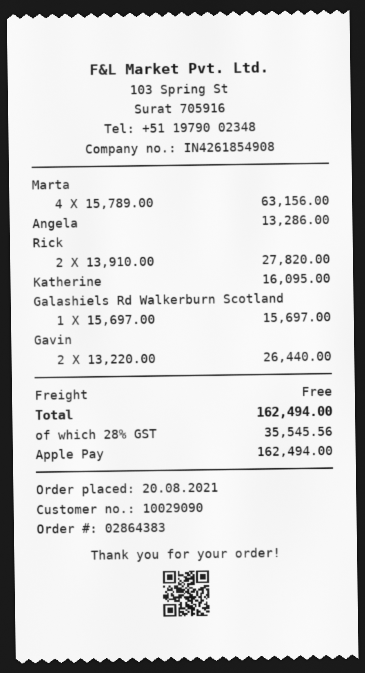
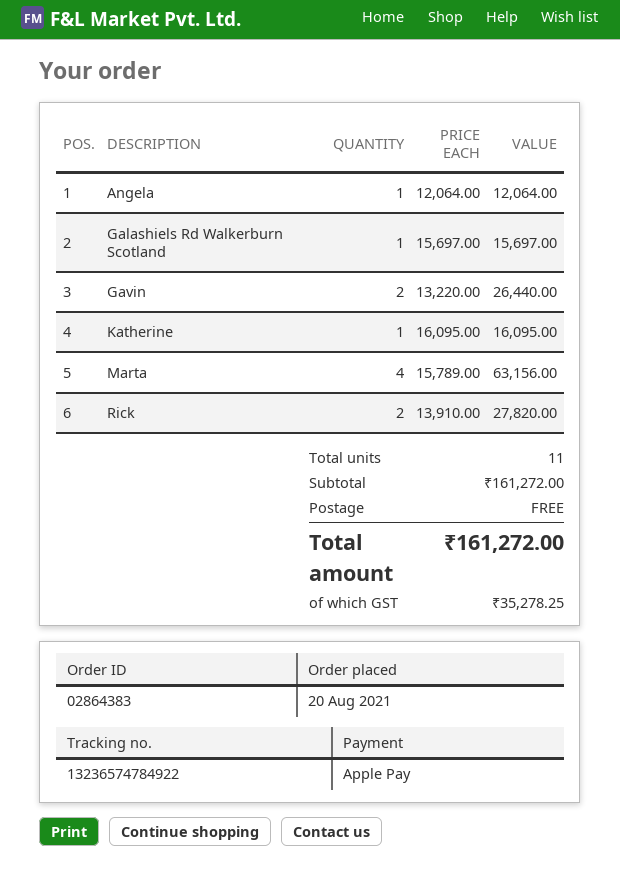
Angela: 1 x 13286.00 = 13286.00 -> 1 x 12064.00 = 12064.00
tax: 35545.56 -> 35278.25
total: 162494.00 -> 161272.00

